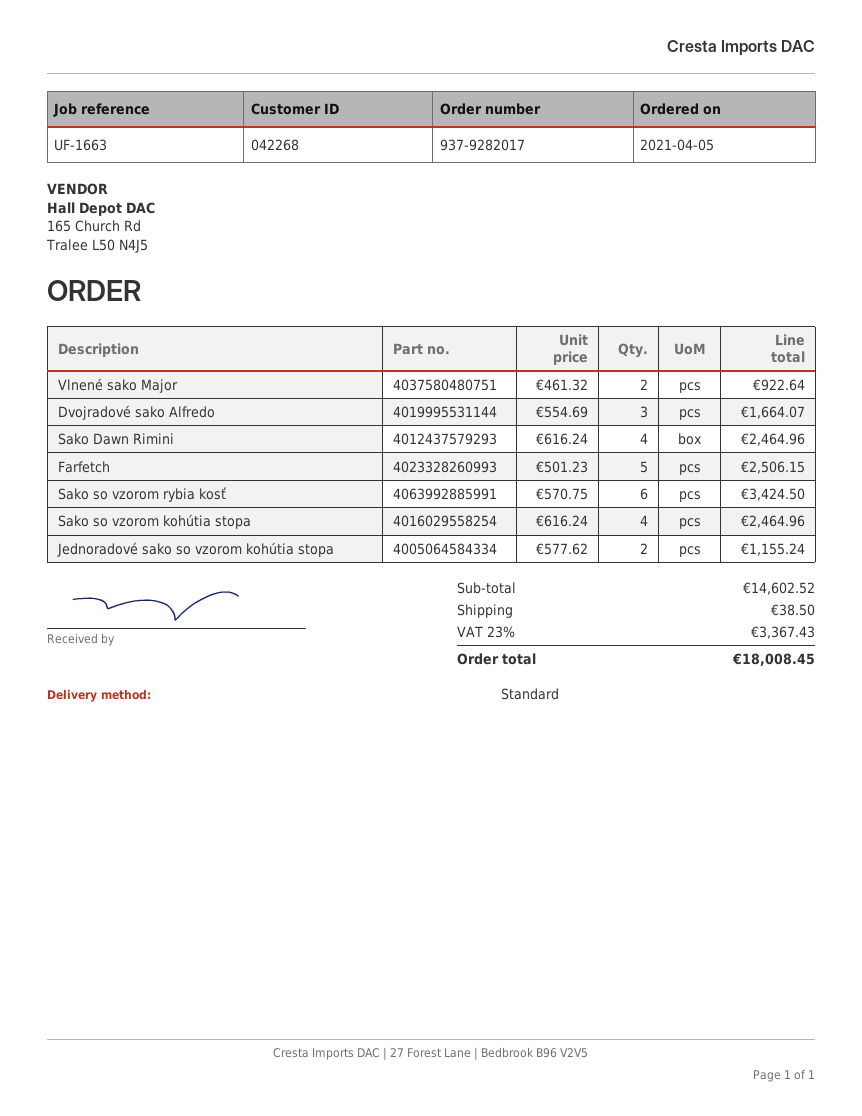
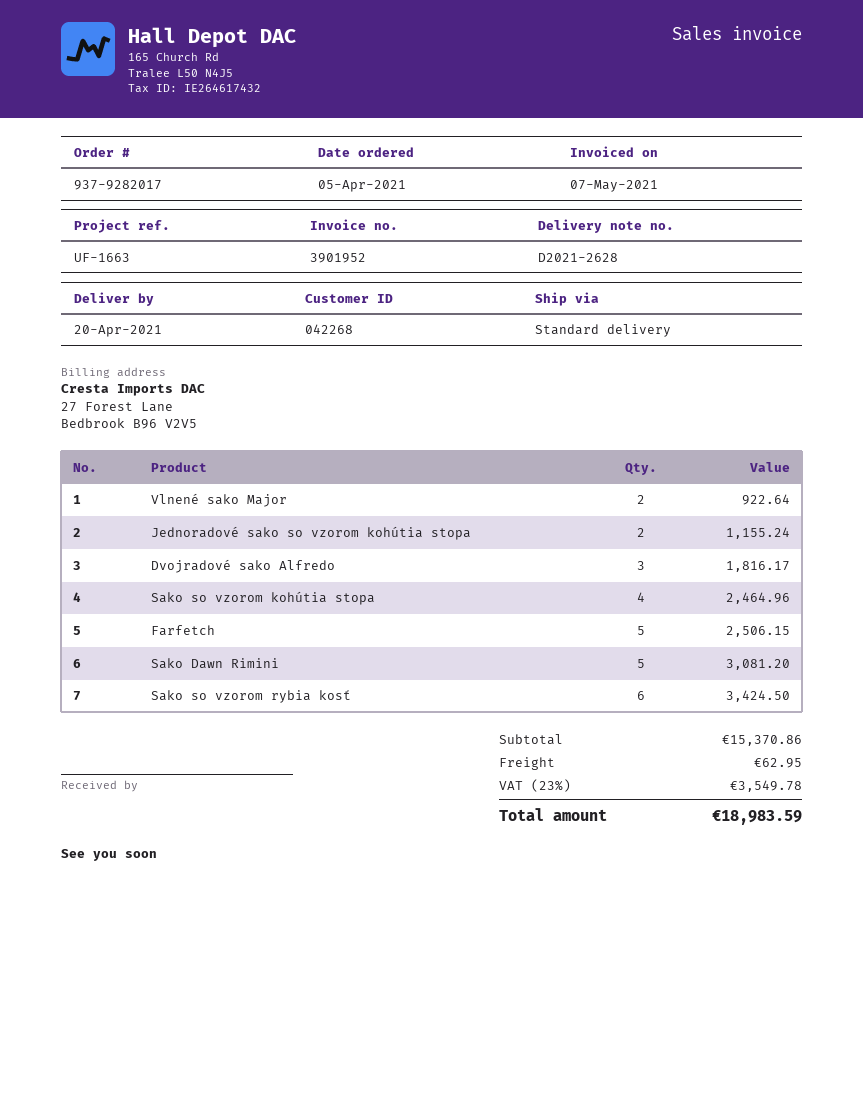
Dvojradové sako Alfredo: 3 for 1664.07 -> 3 for 1816.17
Sako Dawn Rimini: 4 for 2464.96 -> 5 for 3081.20
subtotal: 14602.52 -> 15370.86
shipping: 38.50 -> 62.95
tax: 23% = 3367.43 -> 23% = 3549.78
total: 18008.45 -> 18983.59

